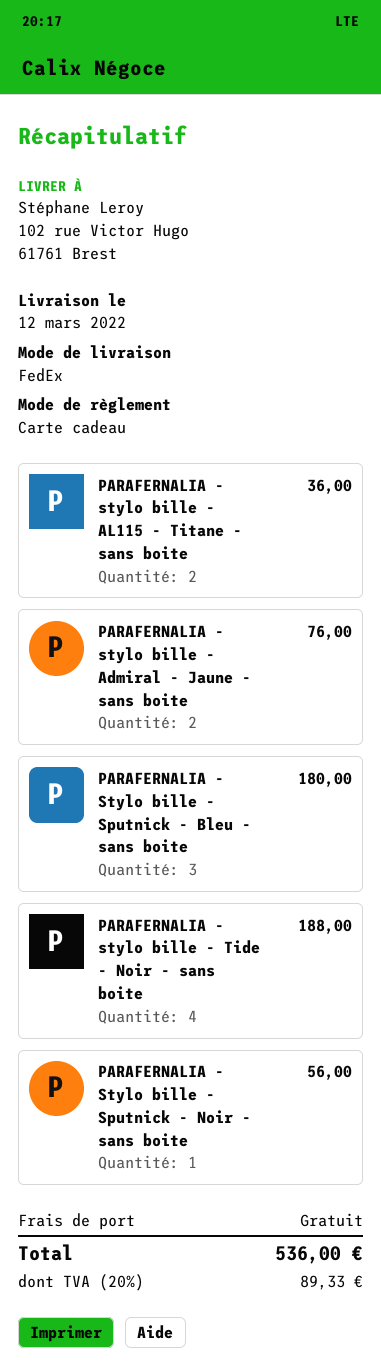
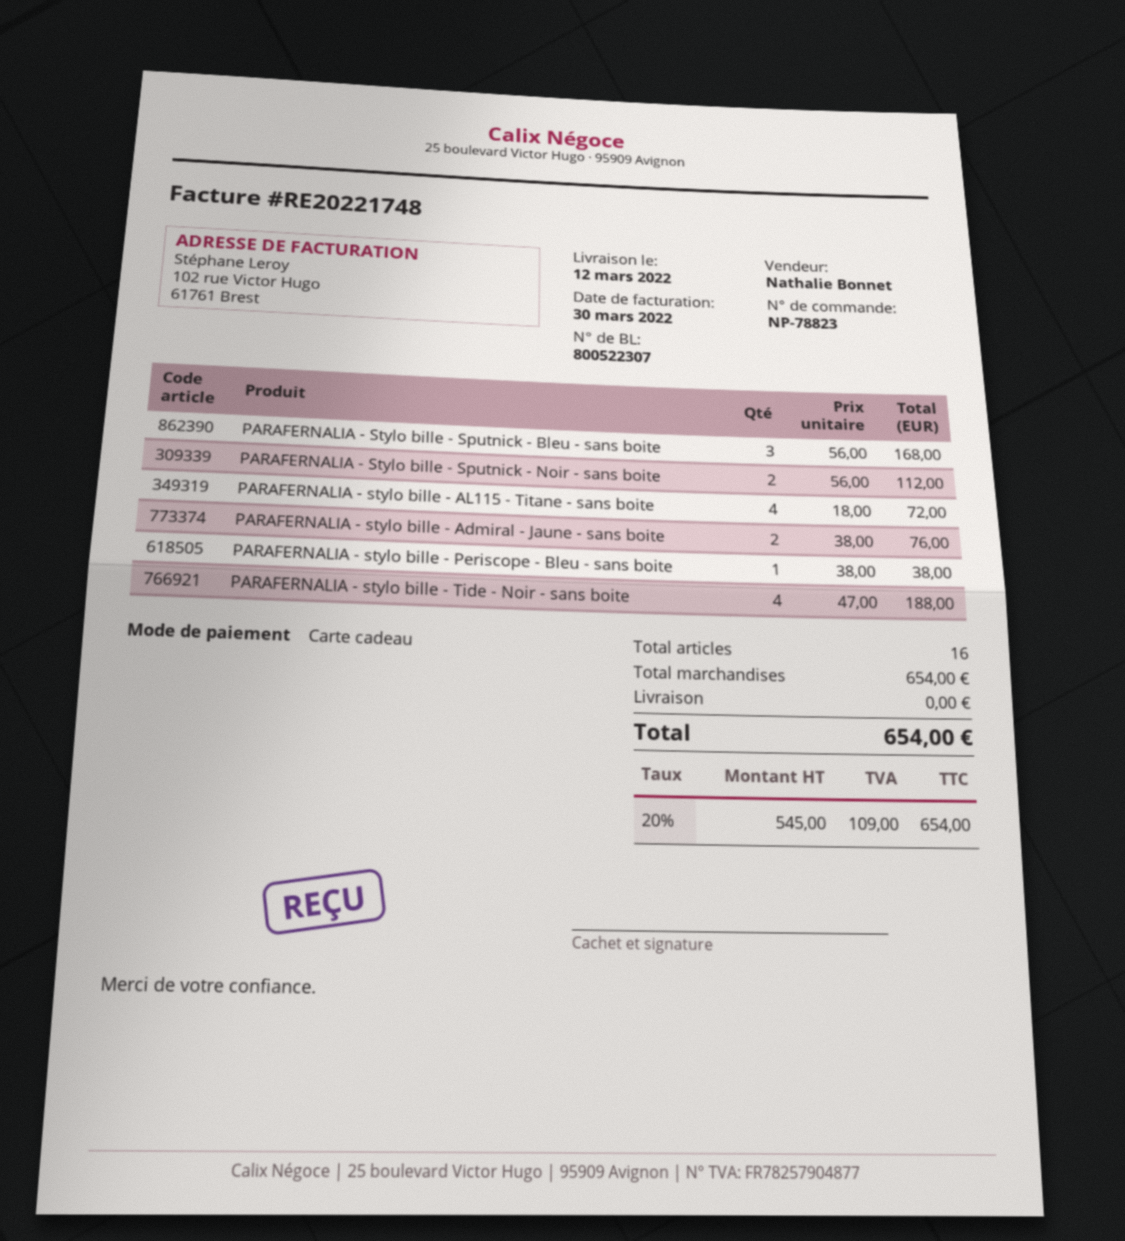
PARAFERNALIA - stylo bille - AL115 - Titane - sans boite: 2 for 36.00 -> 4 for 72.00
PARAFERNALIA - Stylo bille - Sputnick - Bleu - sans boite: 3 for 180.00 -> 3 for 168.00
PARAFERNALIA - Stylo bille - Sputnick - Noir - sans boite: 1 for 56.00 -> 2 for 112.00
PARAFERNALIA - stylo bille - Periscope - Bleu - sans boite: none -> 1 for 38.00
tax: 20% = 89.33 -> 20% = 109.00
total: 536.00 -> 654.00

